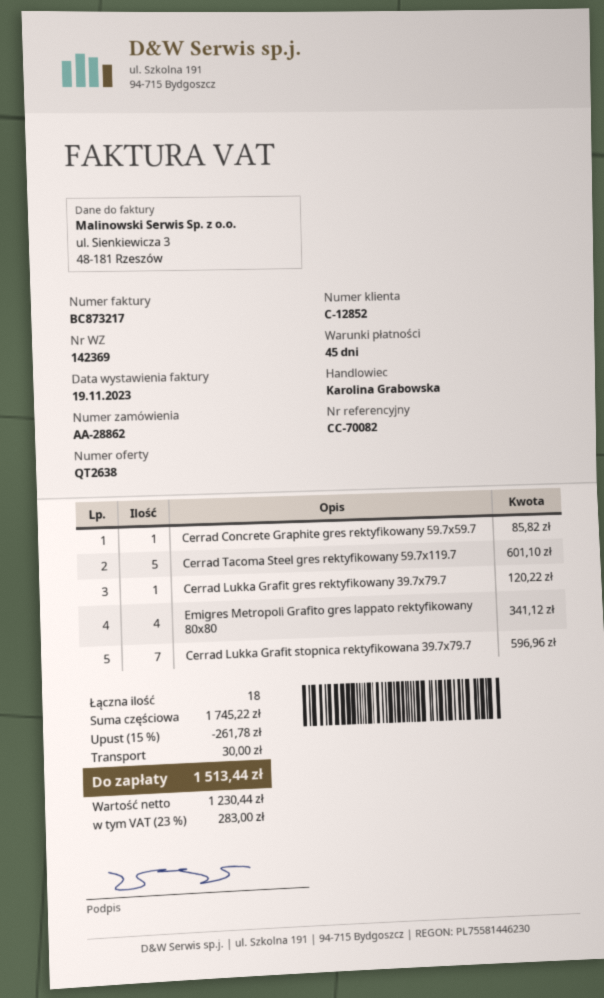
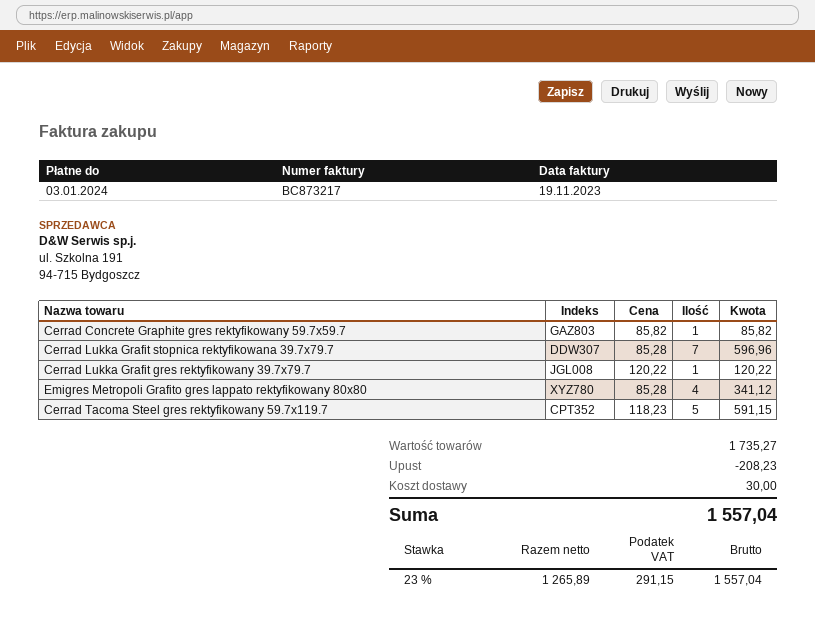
Cerrad Tacoma Steel gres rektyfikowany 59.7x119.7: 5 for 601.10 -> 5 for 591.15
subtotal: 1745.22 -> 1735.27
discount: 261.78 -> 208.23
net: 1230.44 -> 1265.89
tax: 23% = 283.00 -> 23% = 291.15
total: 1513.44 -> 1557.04

